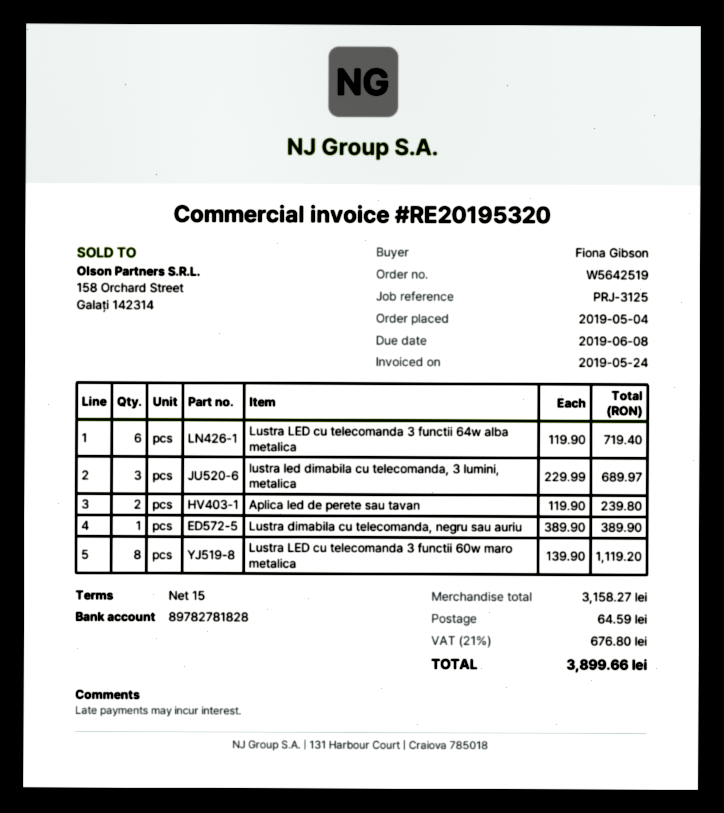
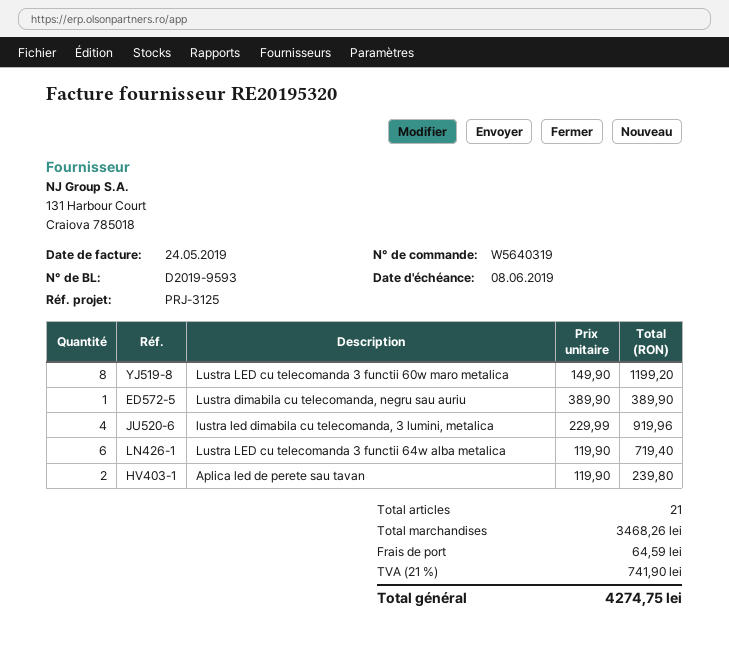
order number: W5642519 -> W5640319
lustra led dimabila cu telecomanda, 3 lumini, metalica: 3 x 229.99 = 689.97 -> 4 x 229.99 = 919.96
Lustra LED cu telecomanda 3 functii 60w maro metalica: 8 x 139.90 = 1119.20 -> 8 x 149.90 = 1199.20
subtotal: 3158.27 -> 3468.26
tax: 21% = 676.80 -> 21% = 741.90
total: 3899.66 -> 4274.75

